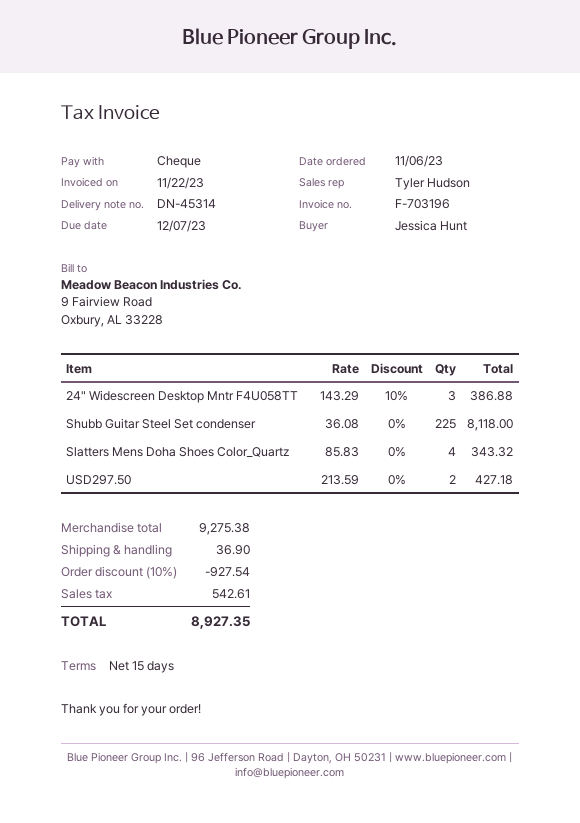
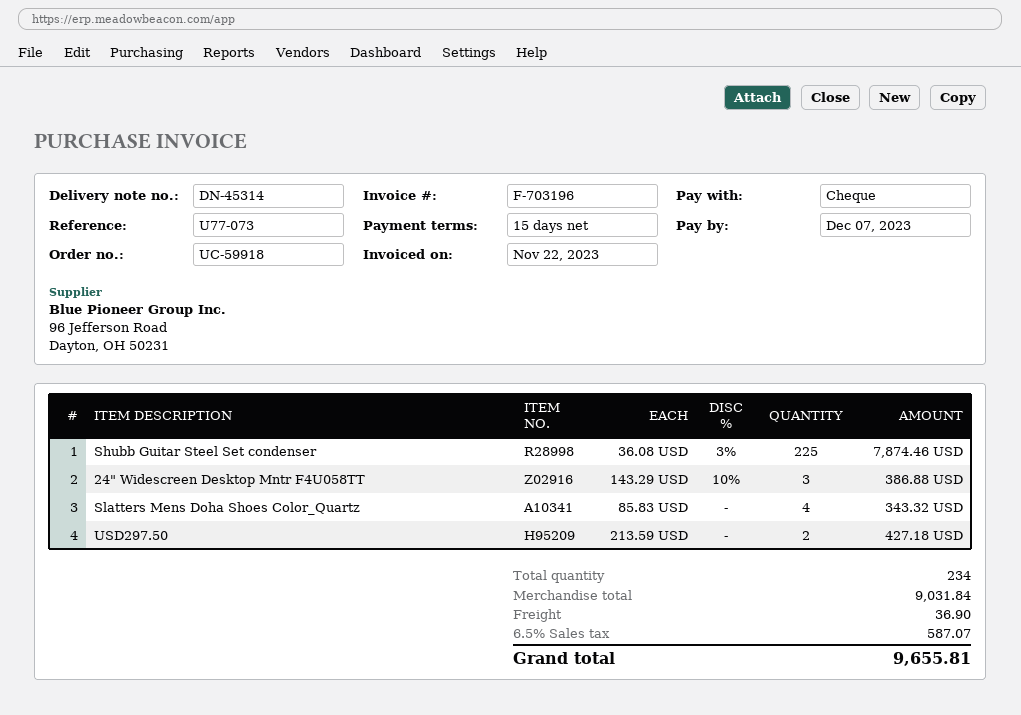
Shubb Guitar Steel Set condenser: 225 x 36.08 = 8118.00 -> 225 x 36.08 - 3% = 7874.46
subtotal: 9275.38 -> 9031.84
discount: 10% = 927.54 -> none
tax: 542.61 -> 587.07
total: 8927.35 -> 9655.81

